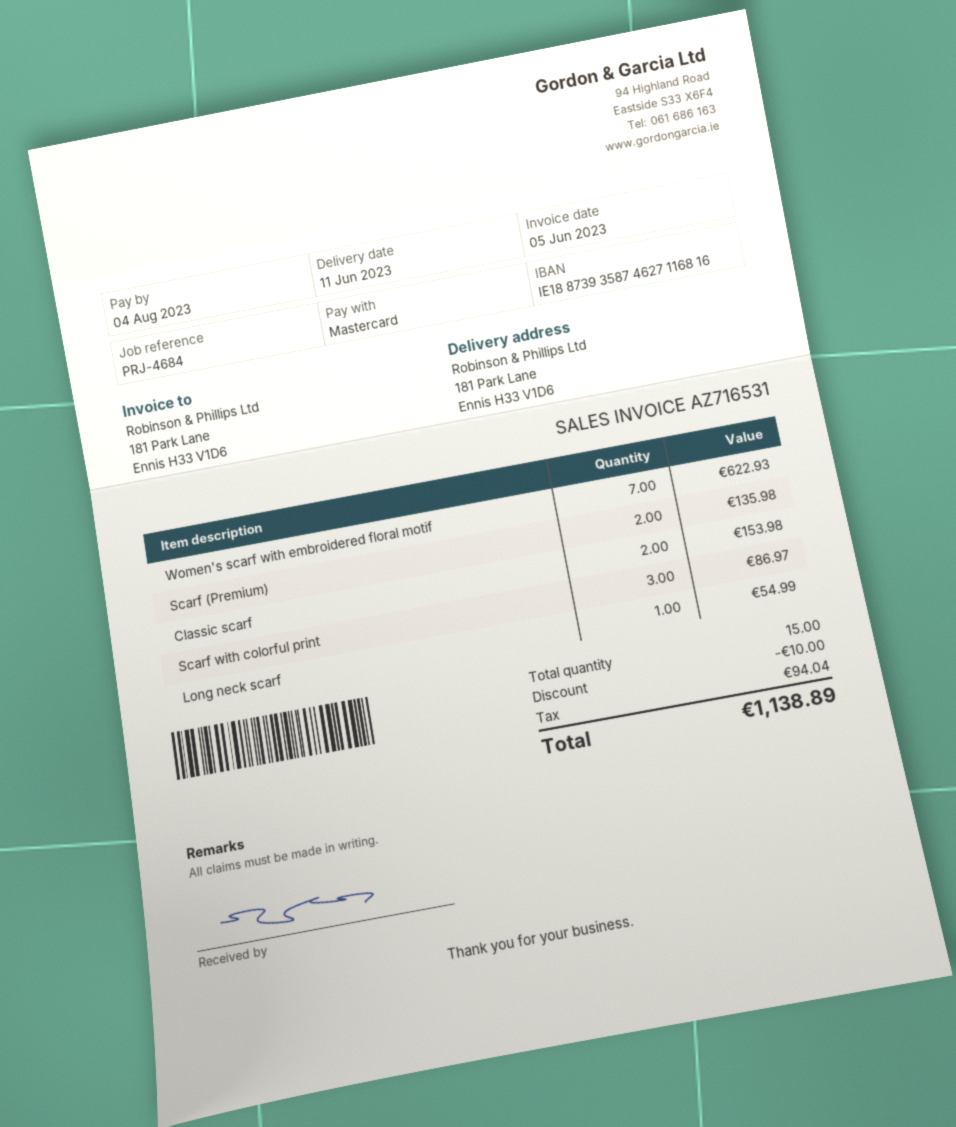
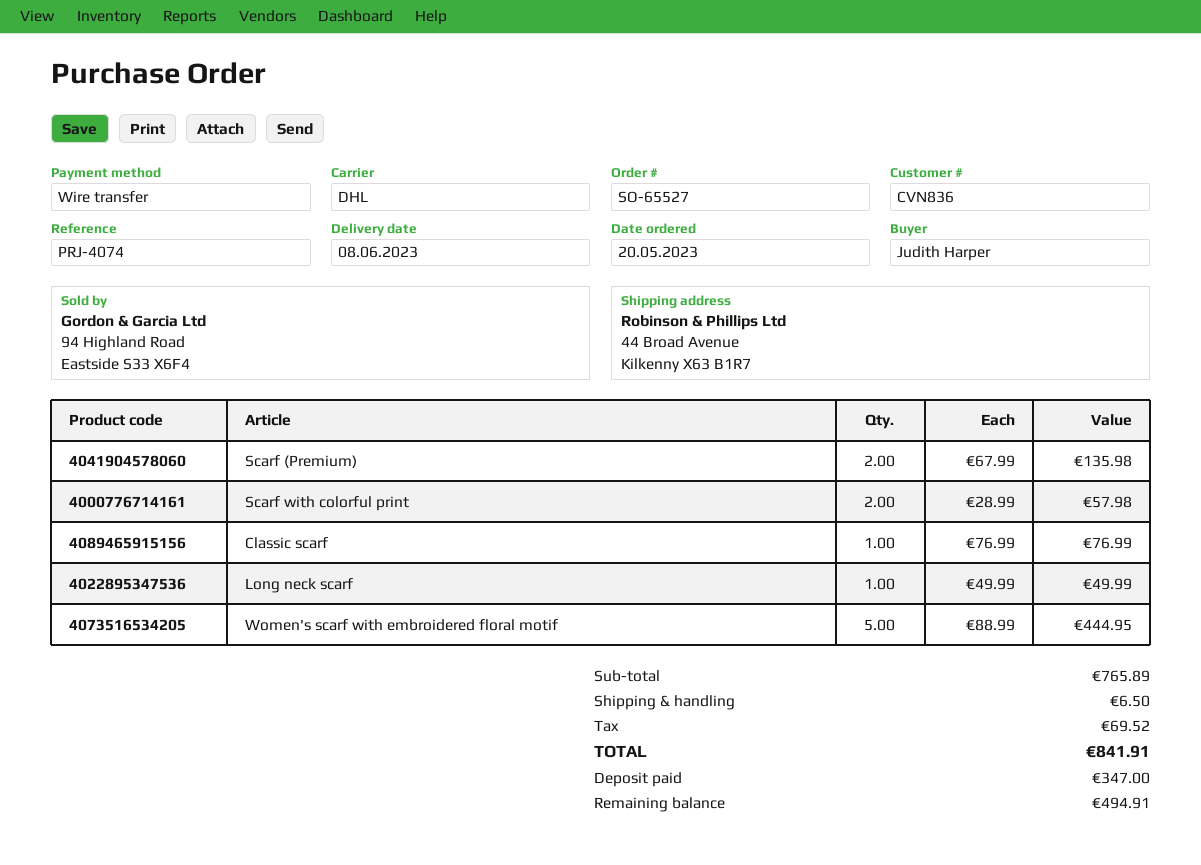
delivery date: 2023-06-11 -> 2023-06-08
reference: PRJ-4684 -> PRJ-4074
payment method: Mastercard -> bank transfer
ship to: 181 Park Lane, Ennis H33 V1D6 -> 44 Broad Avenue, Kilkenny X63 B1R7
Women's scarf with embroidered floral motif: 7 for 622.93 -> 5 for 444.95
Classic scarf: 2 for 153.98 -> 1 for 76.99
Scarf with colorful print: 3 for 86.97 -> 2 for 57.98
Long neck scarf: 1 for 54.99 -> 1 for 49.99
discount: 10.00 -> none
shipping: none -> 6.50
tax: 94.04 -> 69.52
total: 1138.89 -> 841.91

